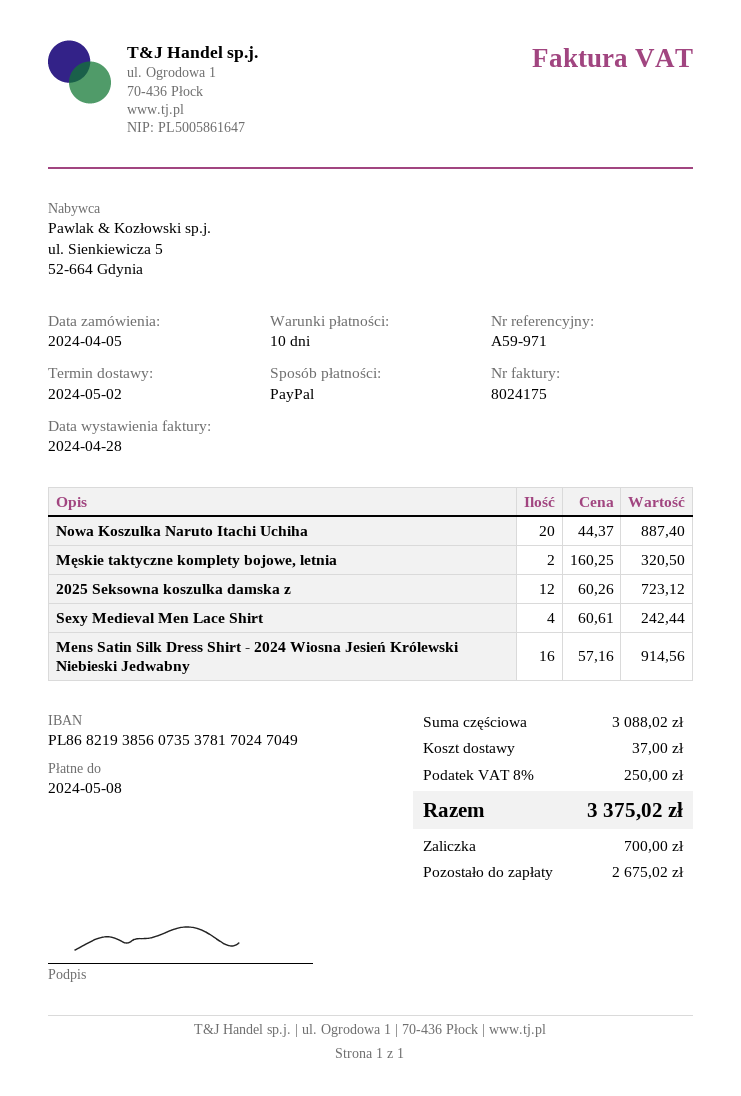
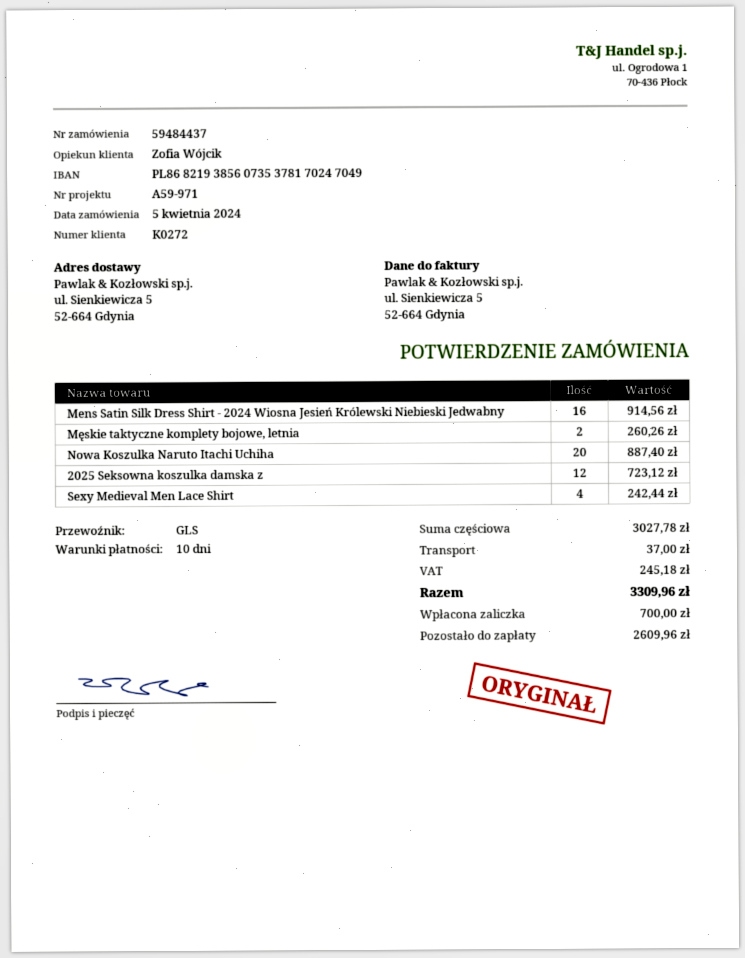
Męskie taktyczne komplety bojowe, letnia: 2 for 320.50 -> 2 for 260.26
subtotal: 3088.02 -> 3027.78
tax: 250.00 -> 245.18
total: 3375.02 -> 3309.96
balance: 2675.02 -> 2609.96

